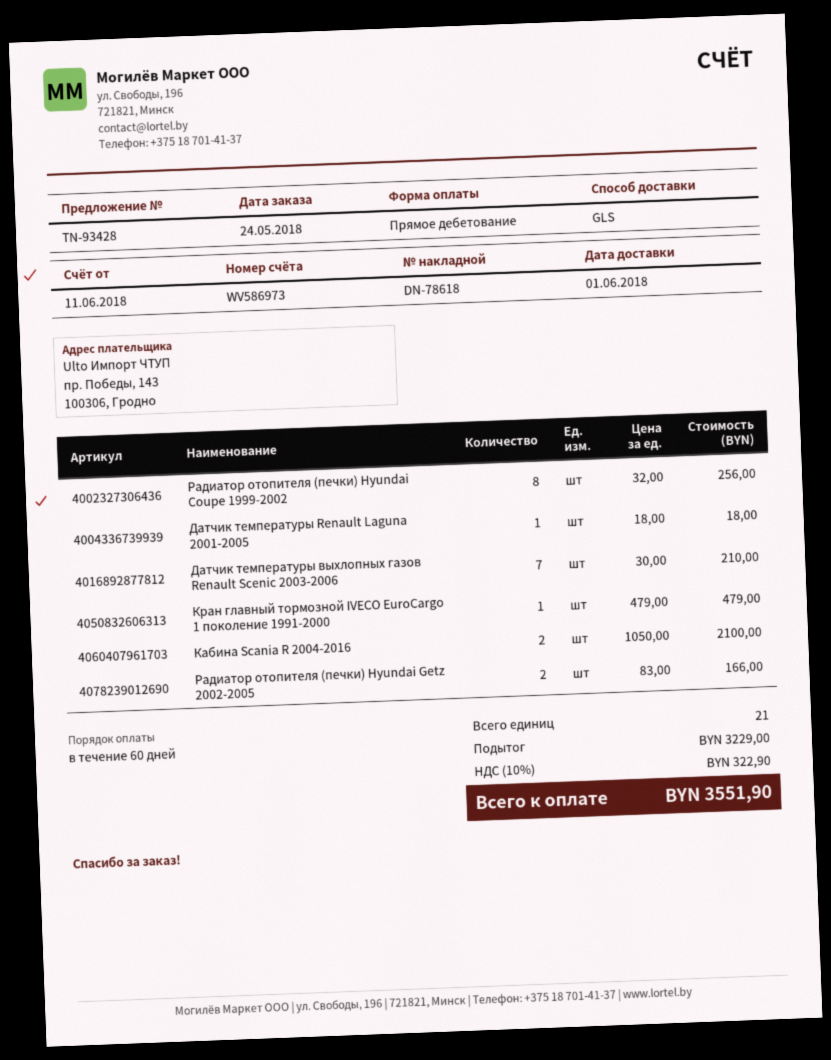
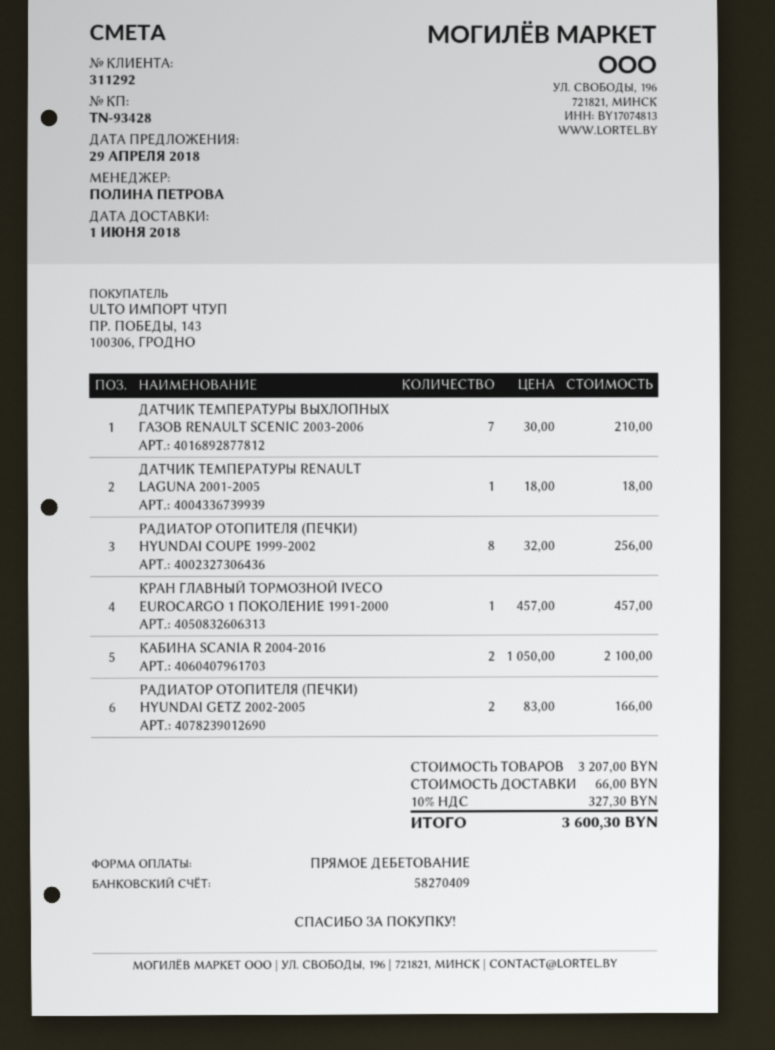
Кран главный тормозной IVECO EuroCargo 1 поколение 1991-2000: 1 x 479.00 = 479.00 -> 1 x 457.00 = 457.00
subtotal: 3229.00 -> 3207.00
shipping: none -> 66.00
tax: 10% = 322.90 -> 10% = 327.30
total: 3551.90 -> 3600.30

